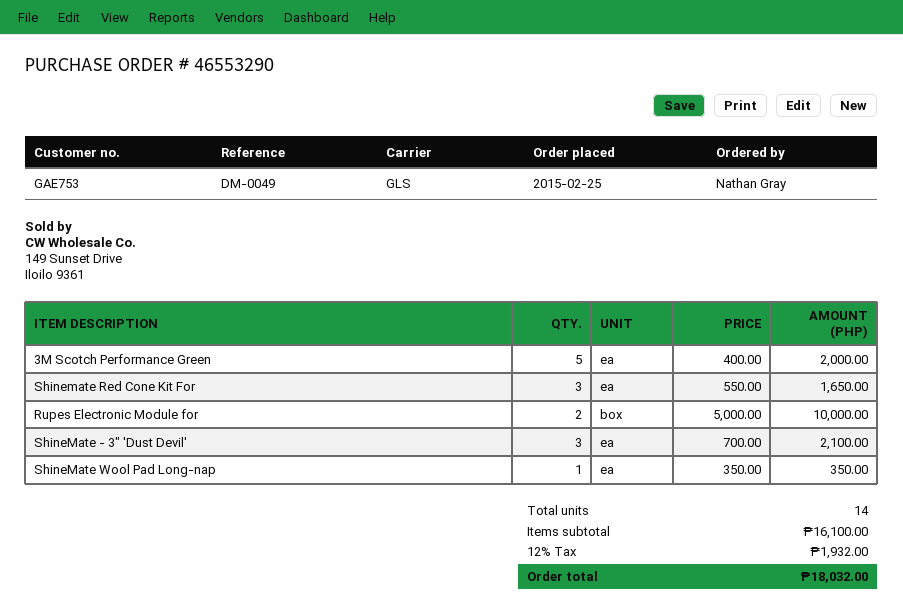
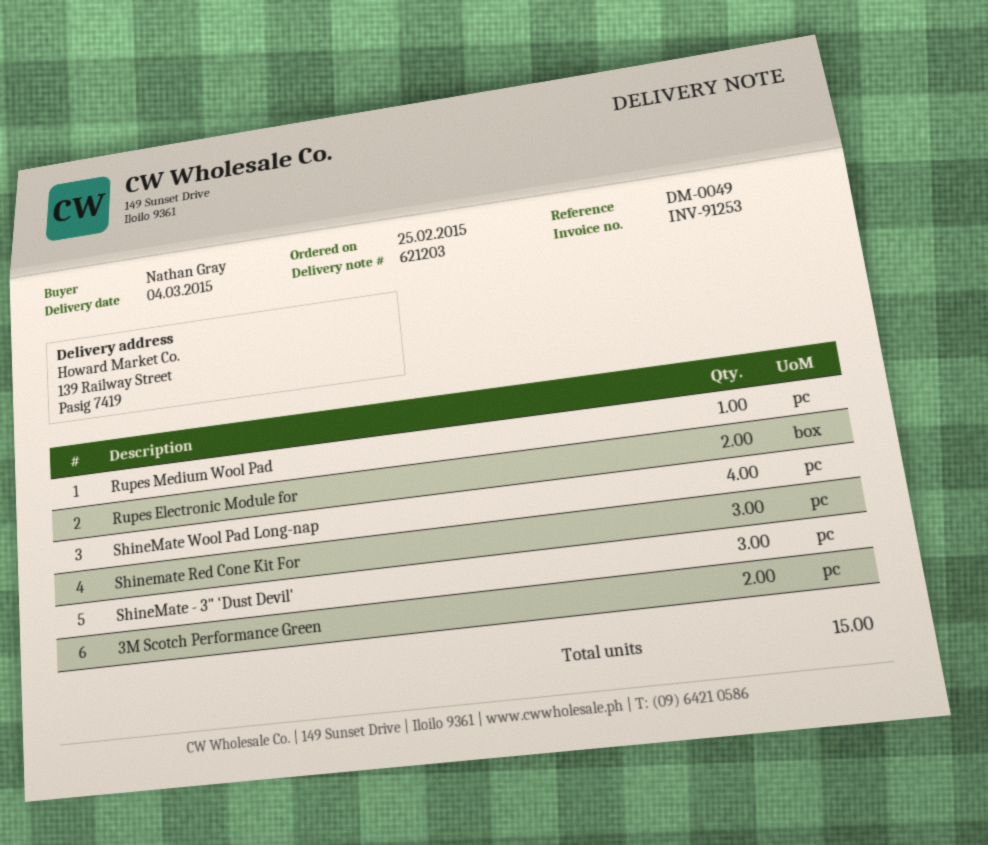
3M Scotch Performance Green: 5 -> 2
ShineMate Wool Pad Long-nap: 1 -> 4
Rupes Medium Wool Pad: none -> 1
total quantity: 14 -> 15

